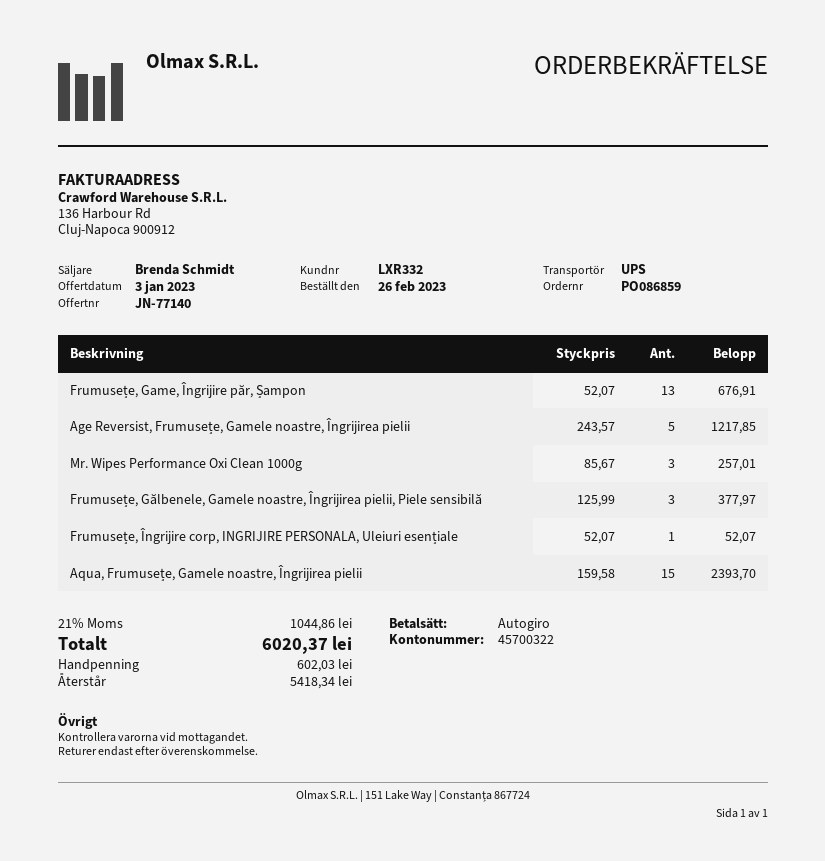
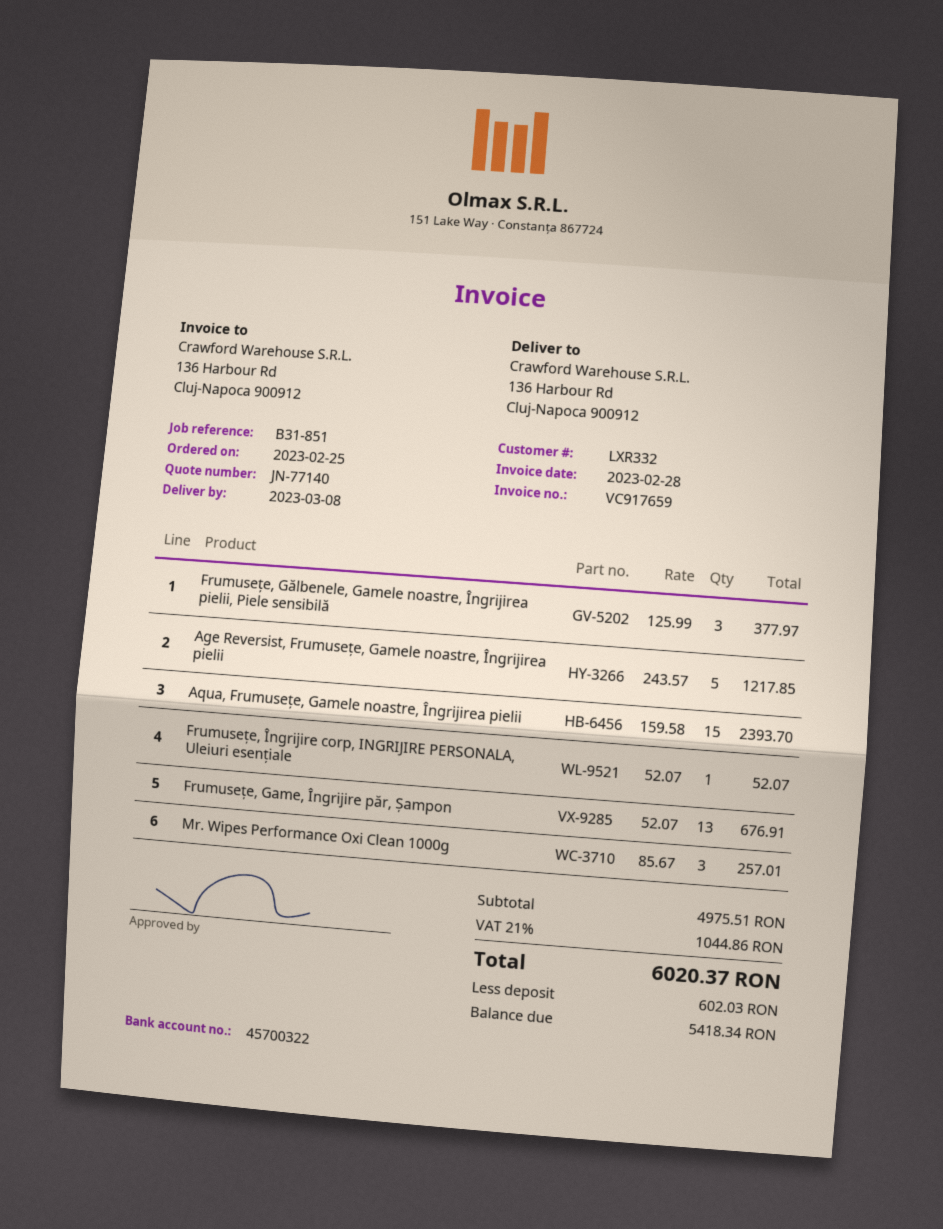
order date: 2023-02-26 -> 2023-02-25

